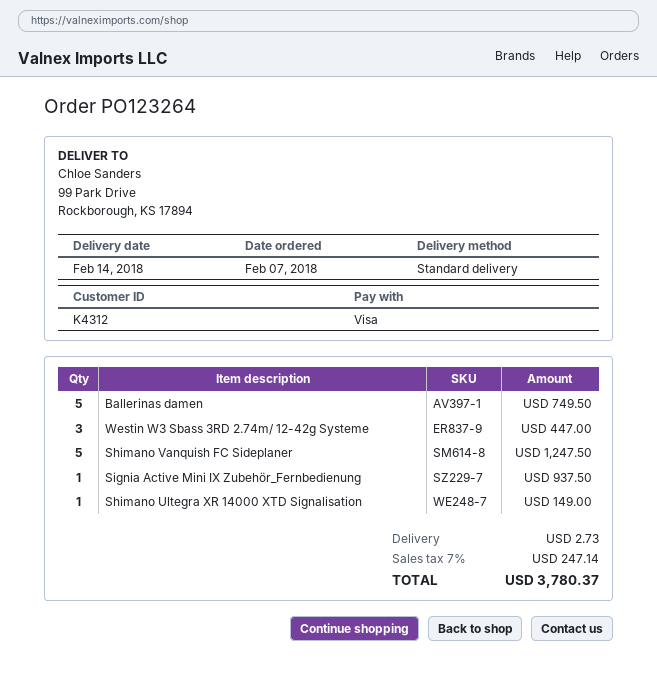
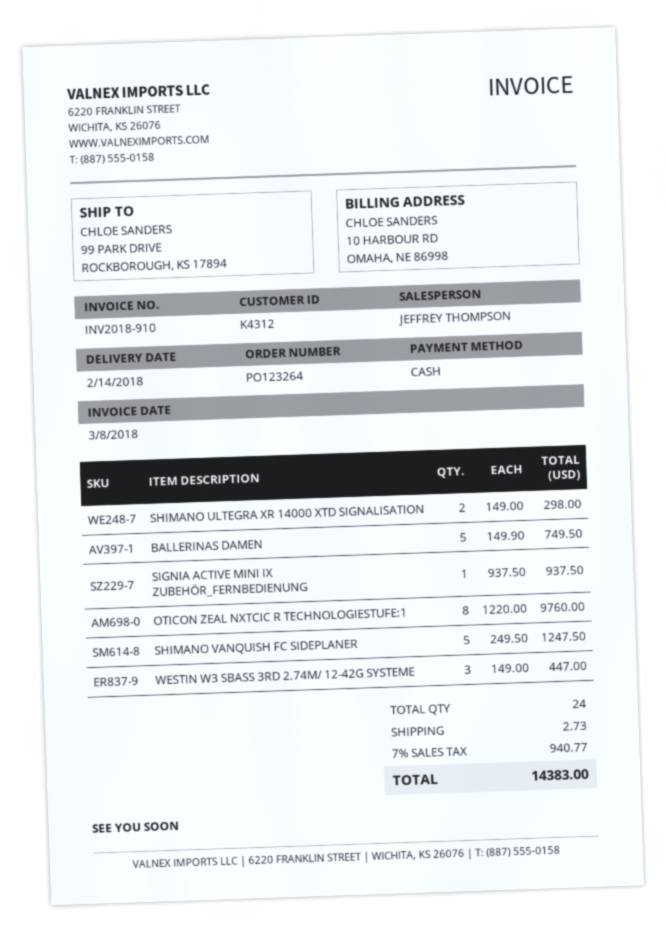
payment method: Visa -> cash
Shimano Ultegra XR 14000 XTD Signalisation: 1 for 149.00 -> 2 for 298.00
OTICON ZEAL NXTCIC R TECHNOLOGIESTUFE:1: none -> 8 for 9760.00
tax: 7% = 247.14 -> 7% = 940.77
total: 3780.37 -> 14383.00

